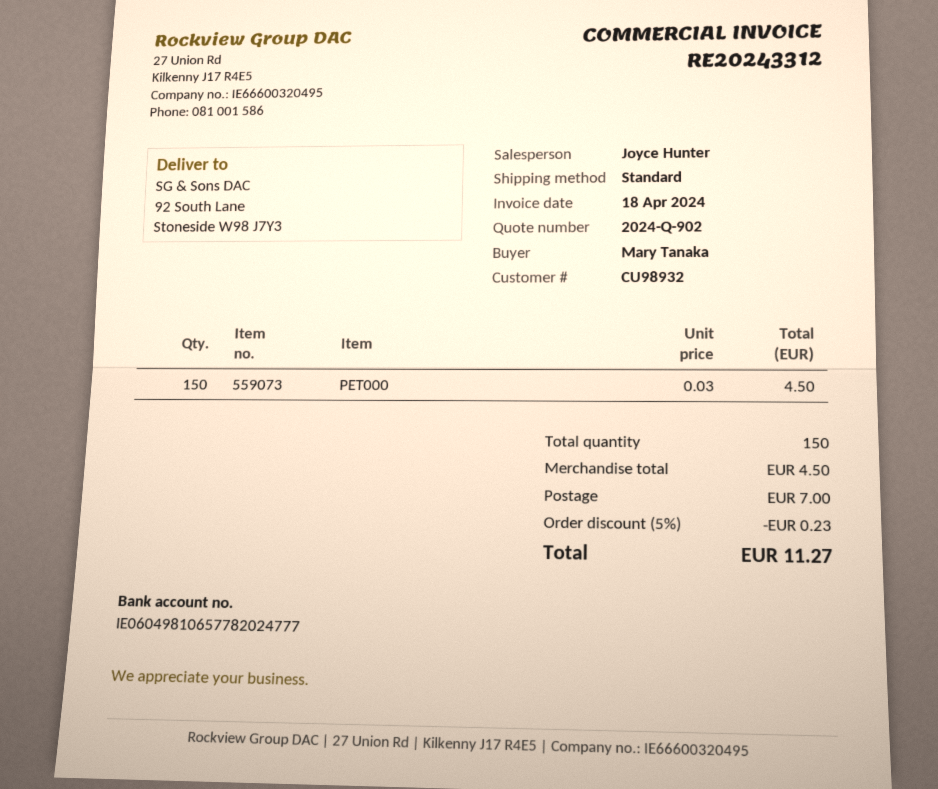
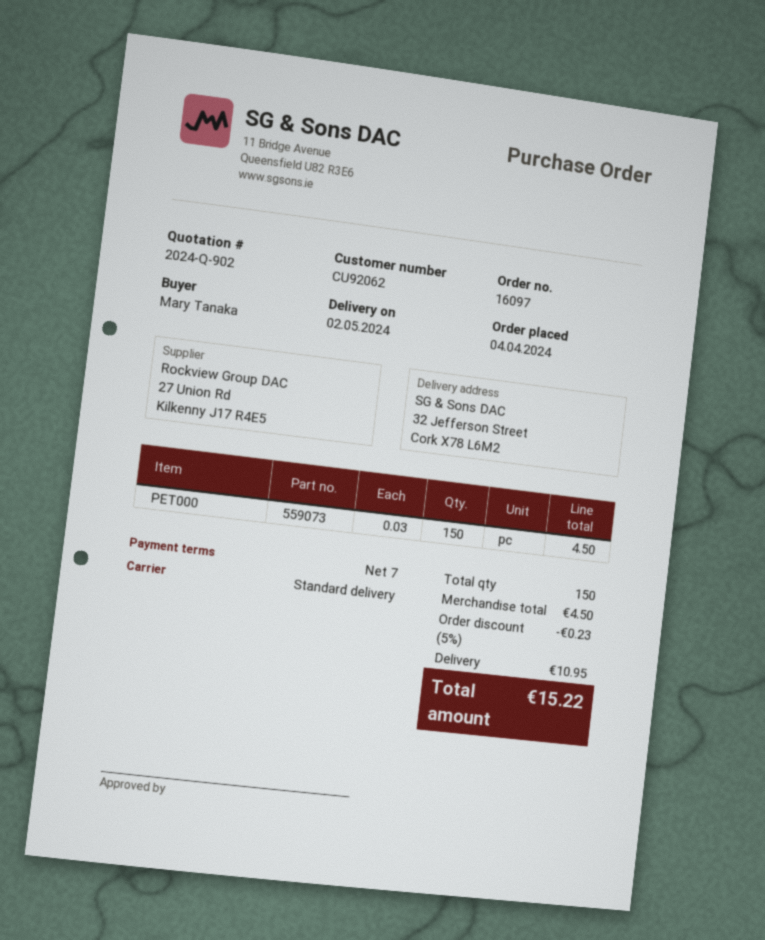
customer number: CU98932 -> CU92062
ship to: 92 South Lane, Stoneside W98 J7Y3 -> 32 Jefferson Street, Cork X78 L6M2
shipping: 7.00 -> 10.95
total: 11.27 -> 15.22

